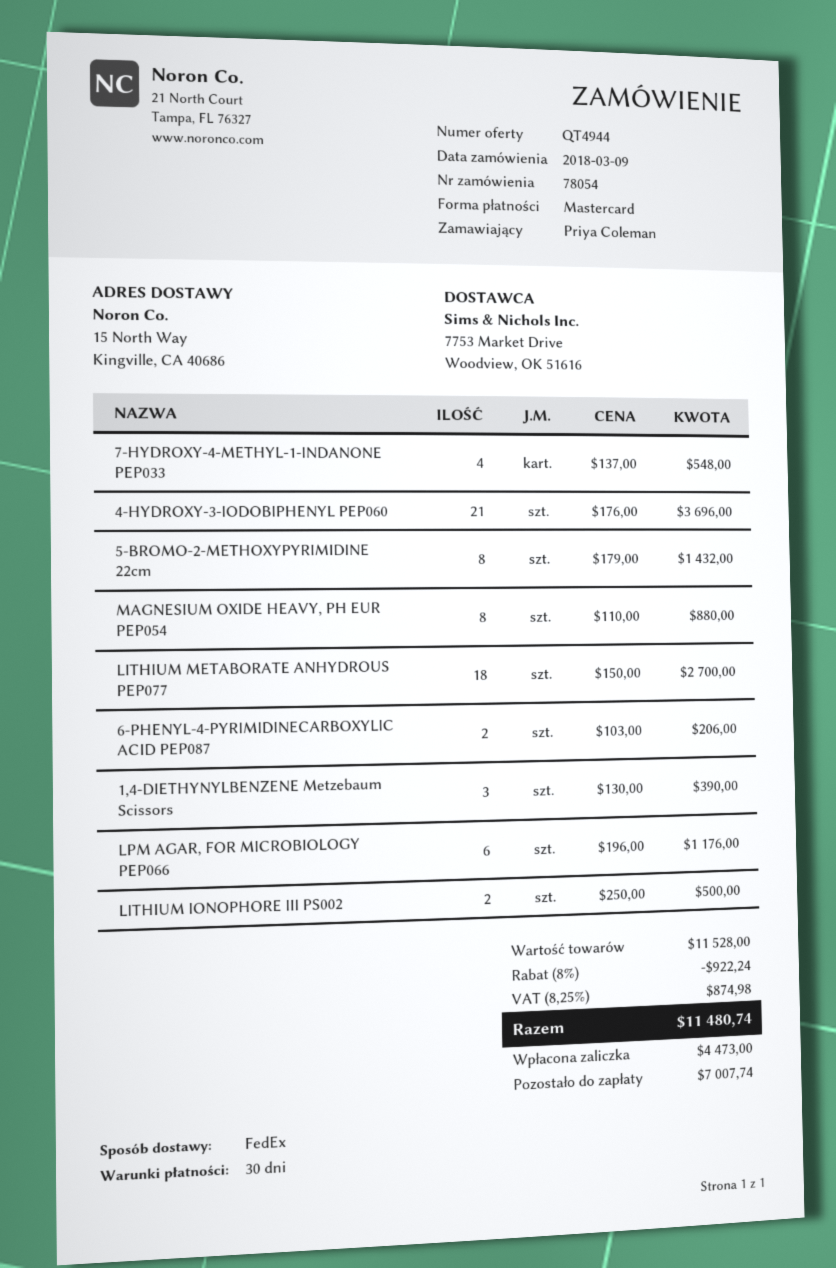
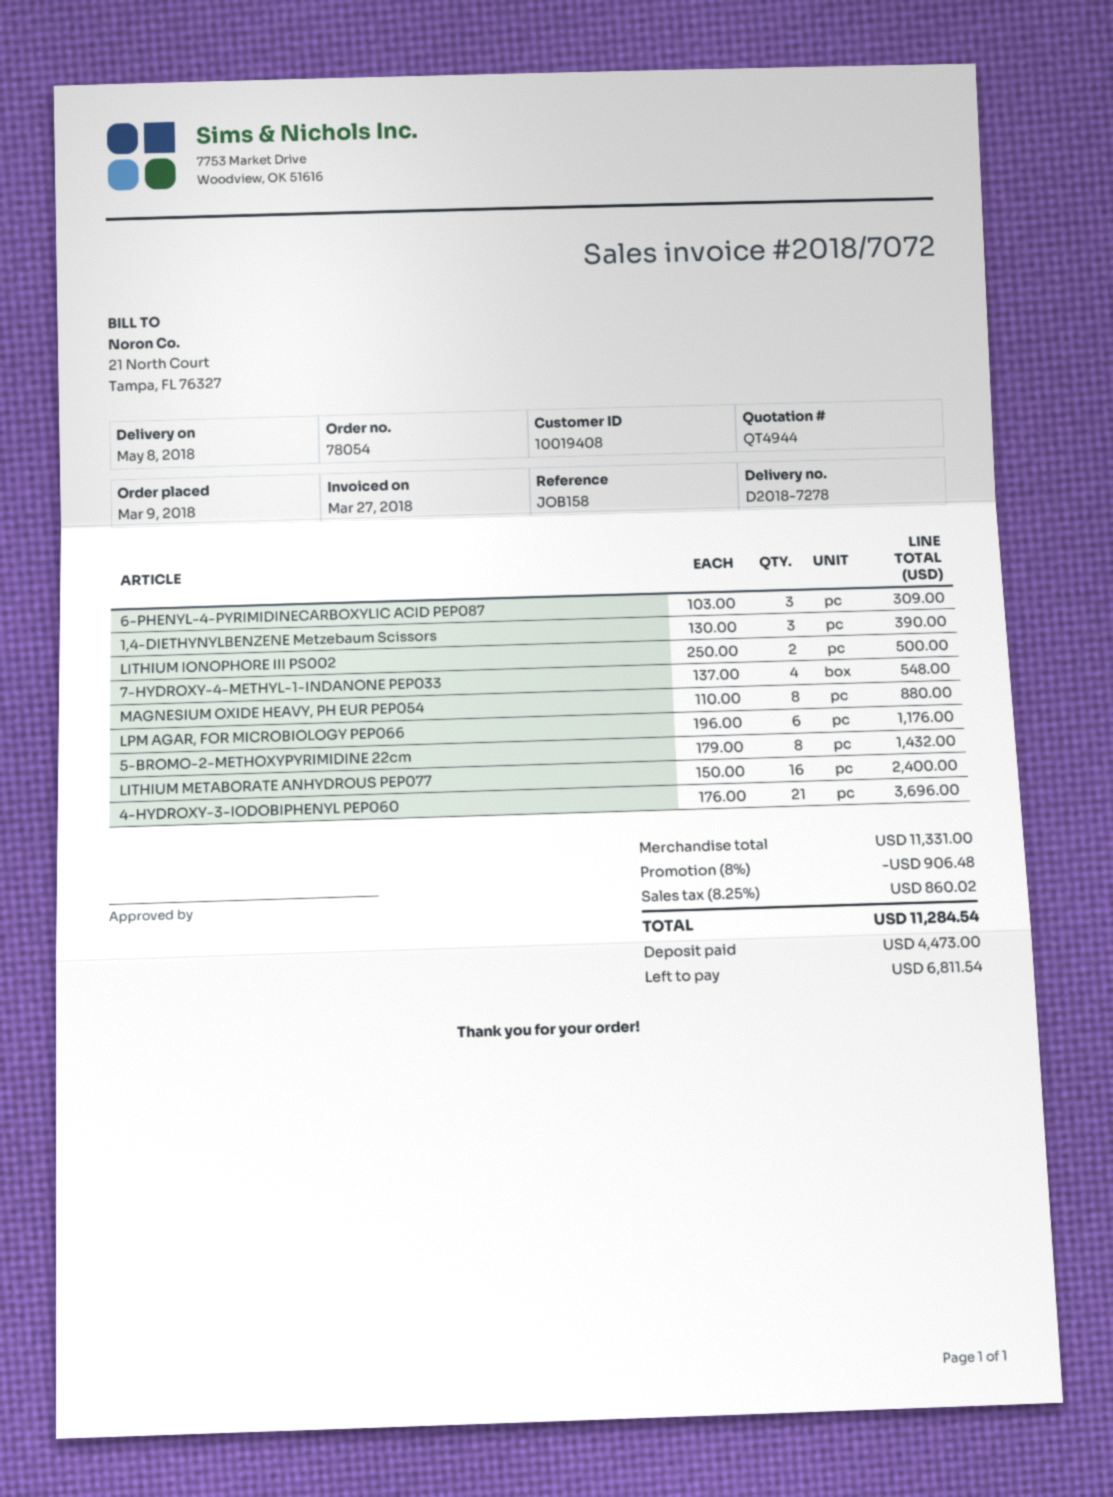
LITHIUM METABORATE ANHYDROUS PEP077: 18 x 150.00 = 2700.00 -> 16 x 150.00 = 2400.00
6-PHENYL-4-PYRIMIDINECARBOXYLIC ACID PEP087: 2 x 103.00 = 206.00 -> 3 x 103.00 = 309.00
subtotal: 11528.00 -> 11331.00
discount: 8% = 922.24 -> 8% = 906.48
tax: 8.25% = 874.98 -> 8.25% = 860.02
total: 11480.74 -> 11284.54
balance: 7007.74 -> 6811.54

